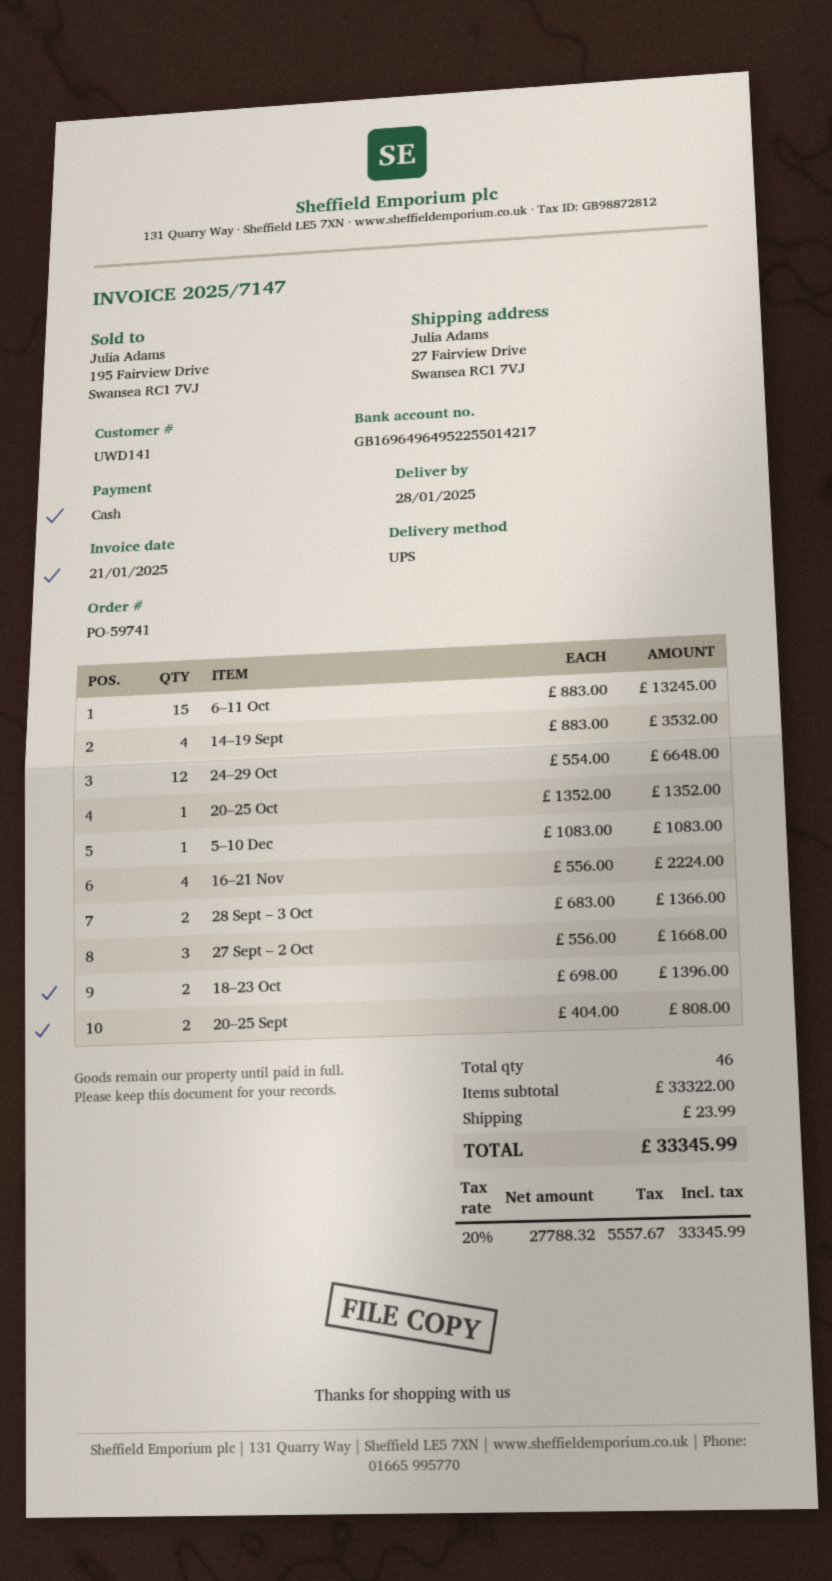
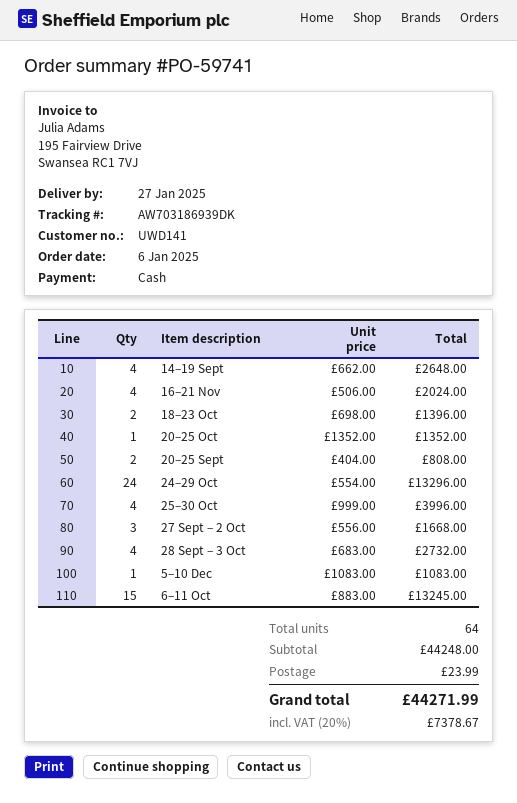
delivery date: 2025-01-28 -> 2025-01-27
14–19 Sept: 4 x 883.00 = 3532.00 -> 4 x 662.00 = 2648.00
24–29 Oct: 12 x 554.00 = 6648.00 -> 24 x 554.00 = 13296.00
16–21 Nov: 4 x 556.00 = 2224.00 -> 4 x 506.00 = 2024.00
28 Sept – 3 Oct: 2 x 683.00 = 1366.00 -> 4 x 683.00 = 2732.00
25–30 Oct: none -> 4 x 999.00 = 3996.00
total quantity: 46 -> 64
subtotal: 33322.00 -> 44248.00
tax: 20% = 5557.67 -> 20% = 7378.67
total: 33345.99 -> 44271.99

